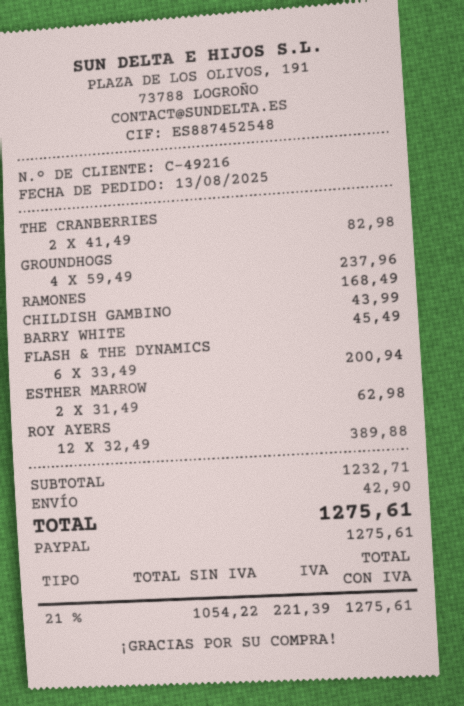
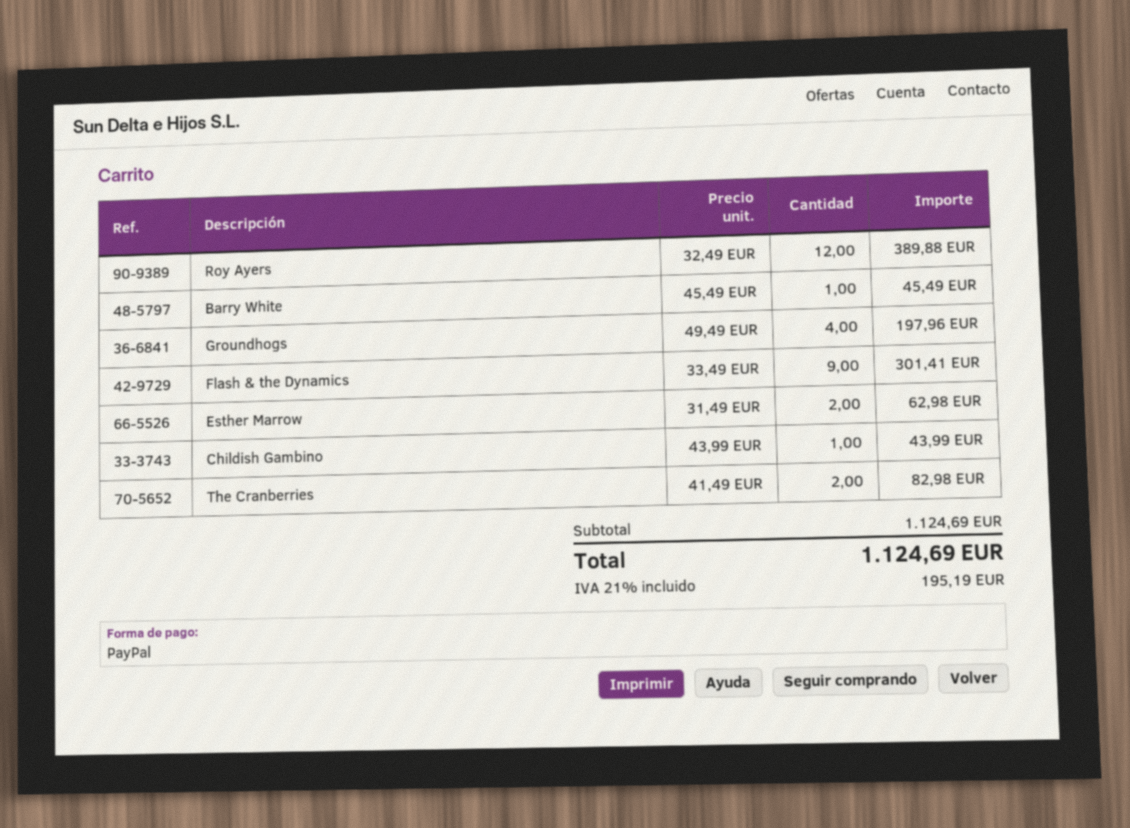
GROUNDHOGS: 4 x 59.49 = 237.96 -> 4 x 49.49 = 197.96
RAMONES: 1 x 168.49 = 168.49 -> none
FLASH & THE DYNAMICS: 6 x 33.49 = 200.94 -> 9 x 33.49 = 301.41
subtotal: 1232.71 -> 1124.69
shipping: 42.90 -> none
tax: 21% = 221.39 -> 21% = 195.19
total: 1275.61 -> 1124.69

